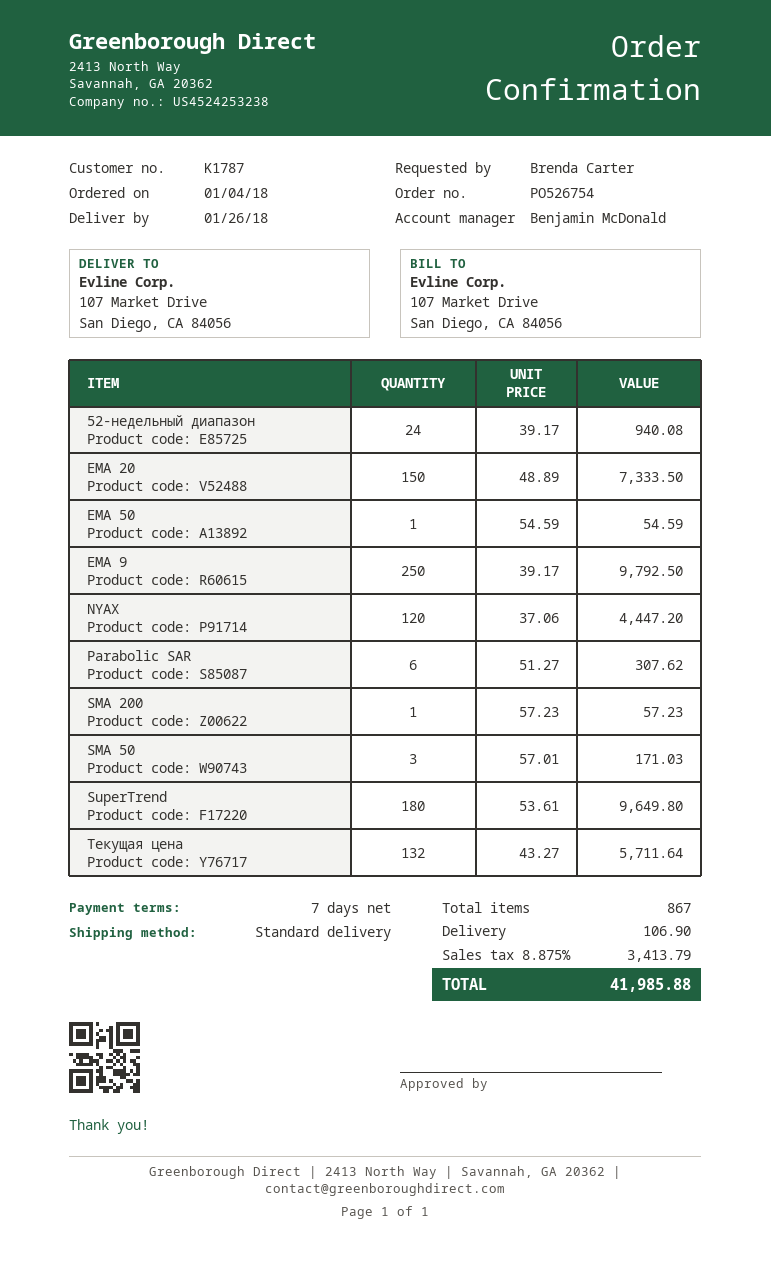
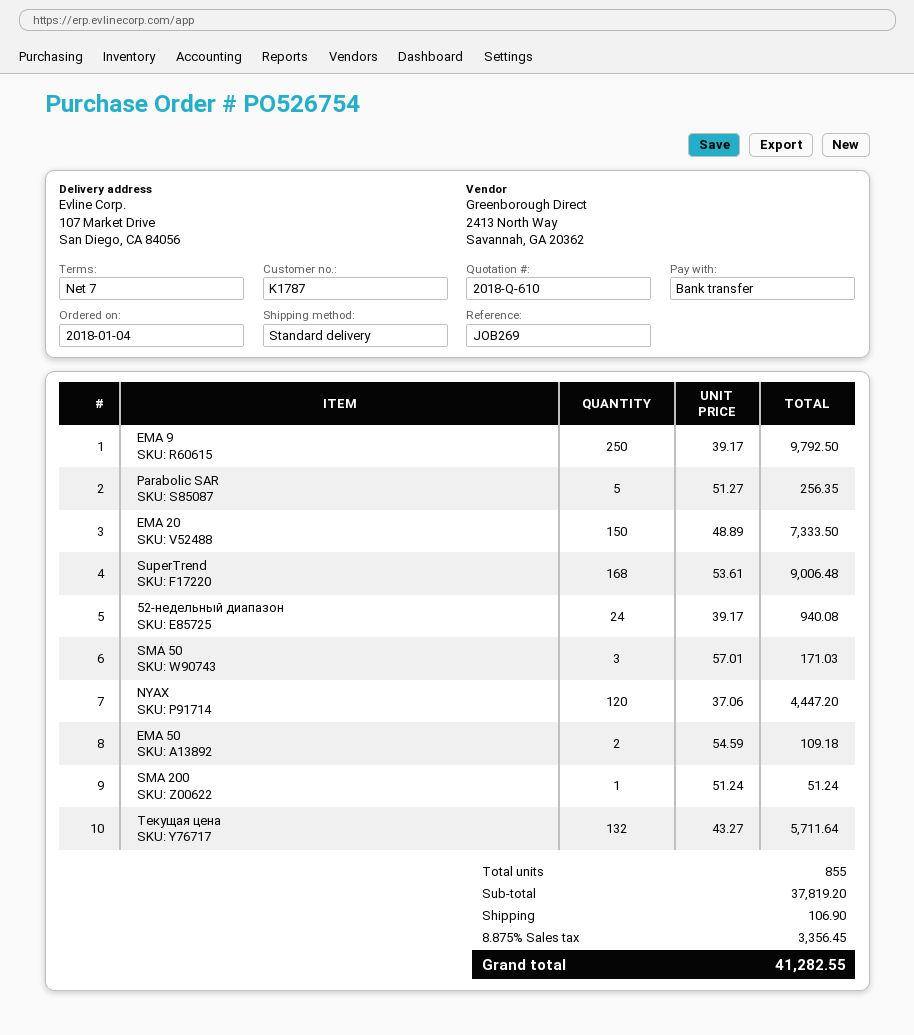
EMA 50: 1 x 54.59 = 54.59 -> 2 x 54.59 = 109.18
Parabolic SAR: 6 x 51.27 = 307.62 -> 5 x 51.27 = 256.35
SMA 200: 1 x 57.23 = 57.23 -> 1 x 51.24 = 51.24
SuperTrend: 180 x 53.61 = 9649.80 -> 168 x 53.61 = 9006.48
total quantity: 867 -> 855
tax: 8.875% = 3413.79 -> 8.875% = 3356.45
total: 41985.88 -> 41282.55

